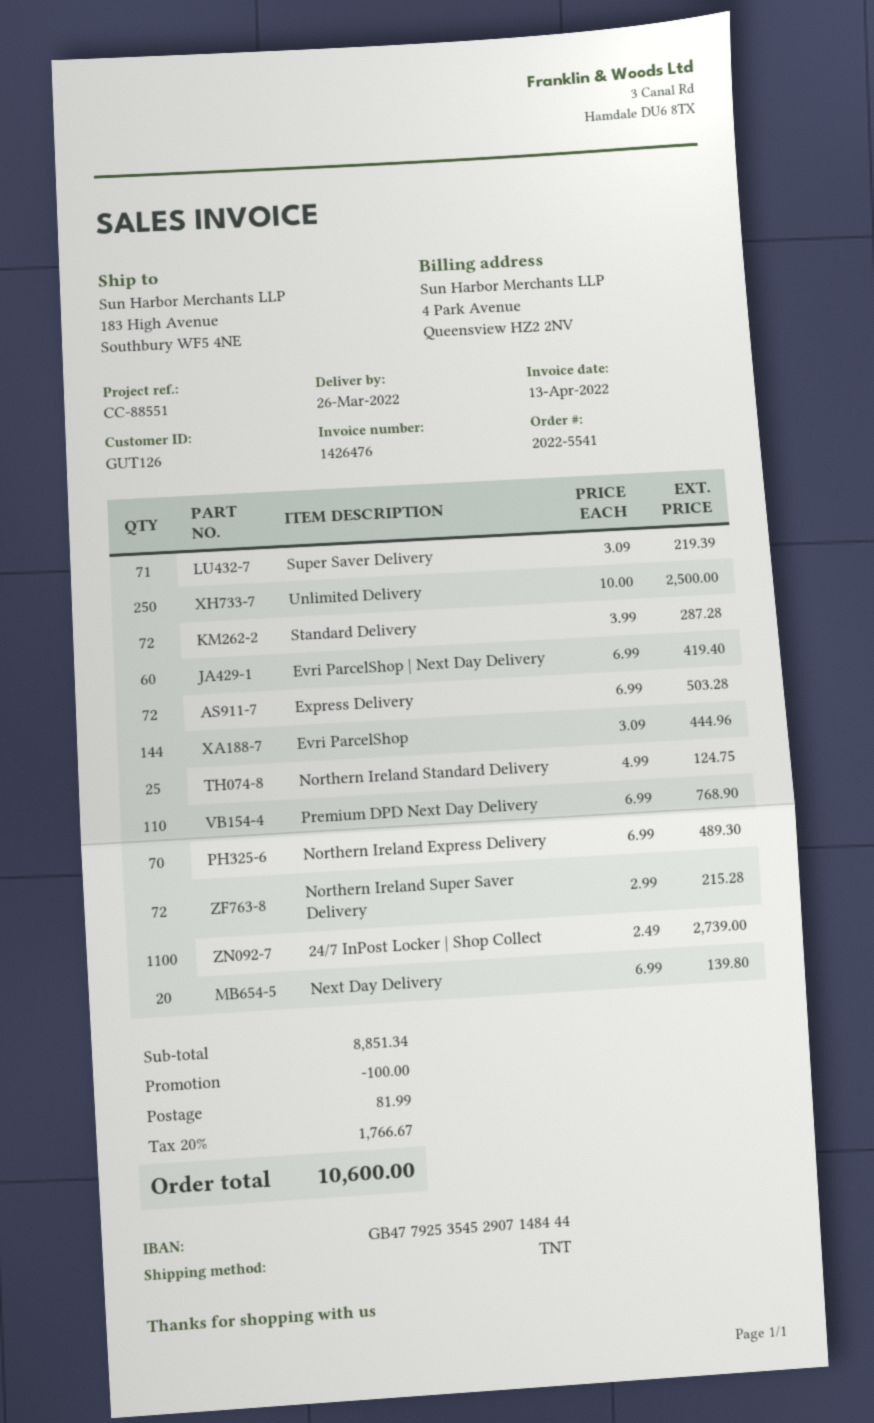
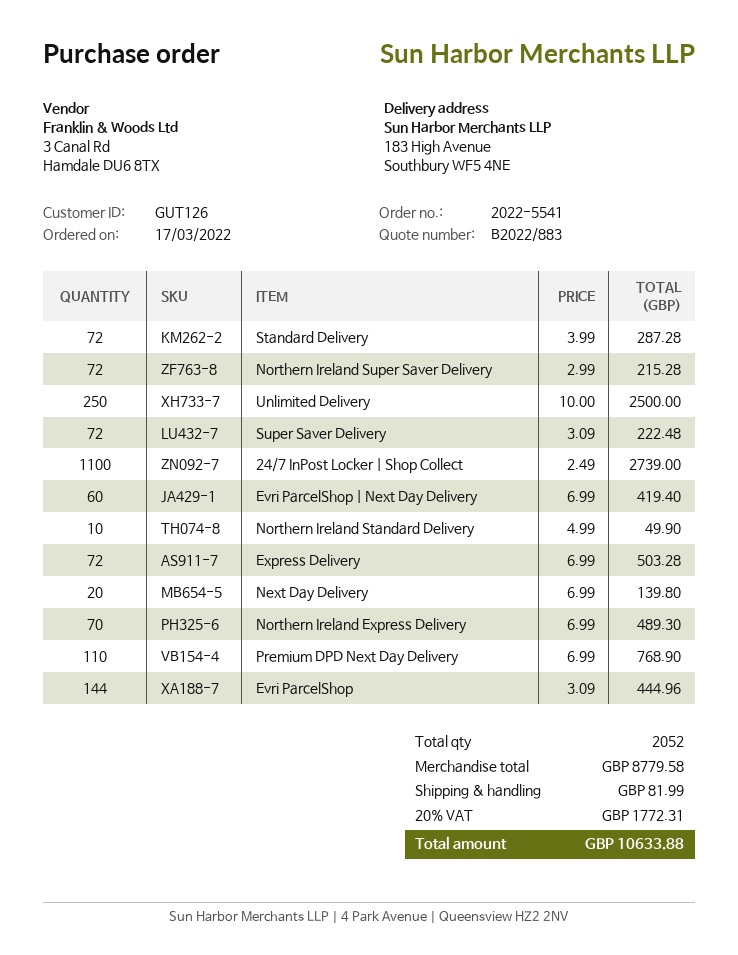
Super Saver Delivery: 71 x 3.09 = 219.39 -> 72 x 3.09 = 222.48
Northern Ireland Standard Delivery: 25 x 4.99 = 124.75 -> 10 x 4.99 = 49.90
subtotal: 8851.34 -> 8779.58
discount: 100.00 -> none
tax: 20% = 1766.67 -> 20% = 1772.31
total: 10600.00 -> 10633.88

